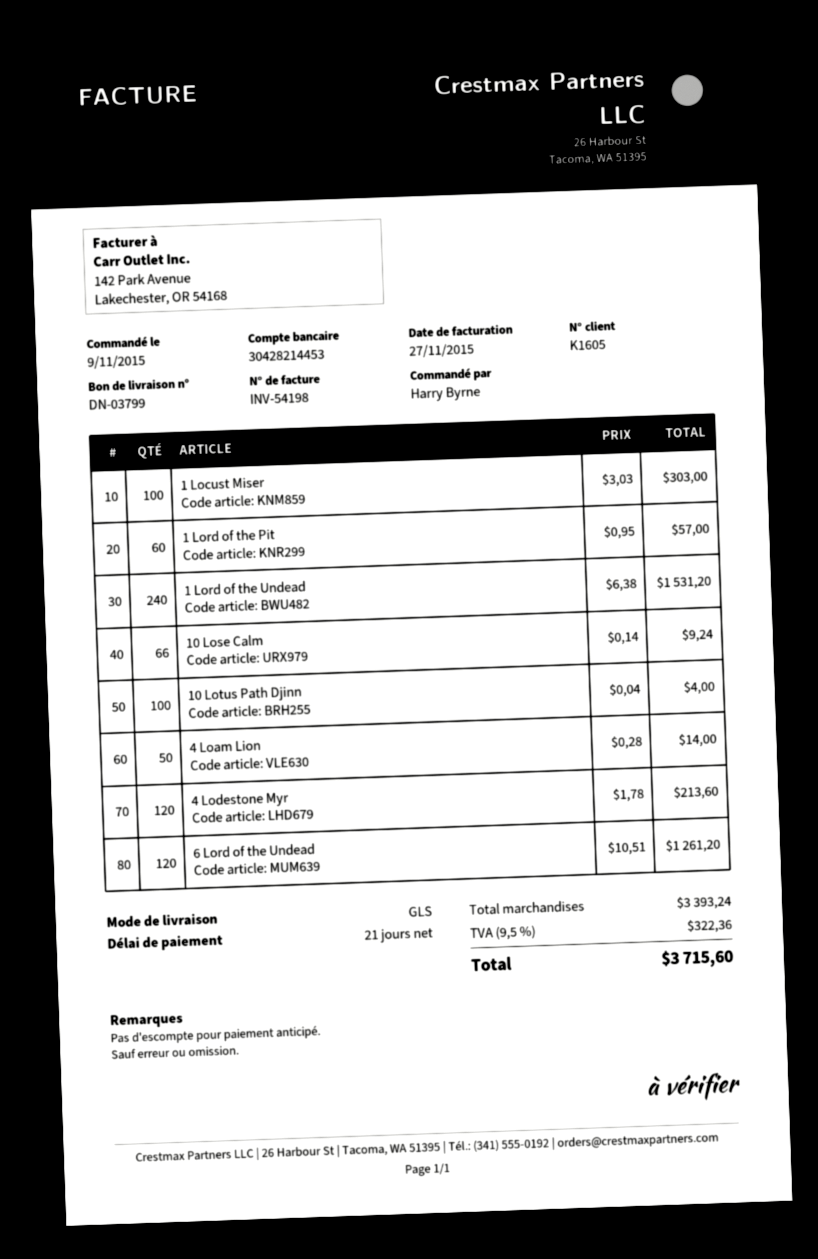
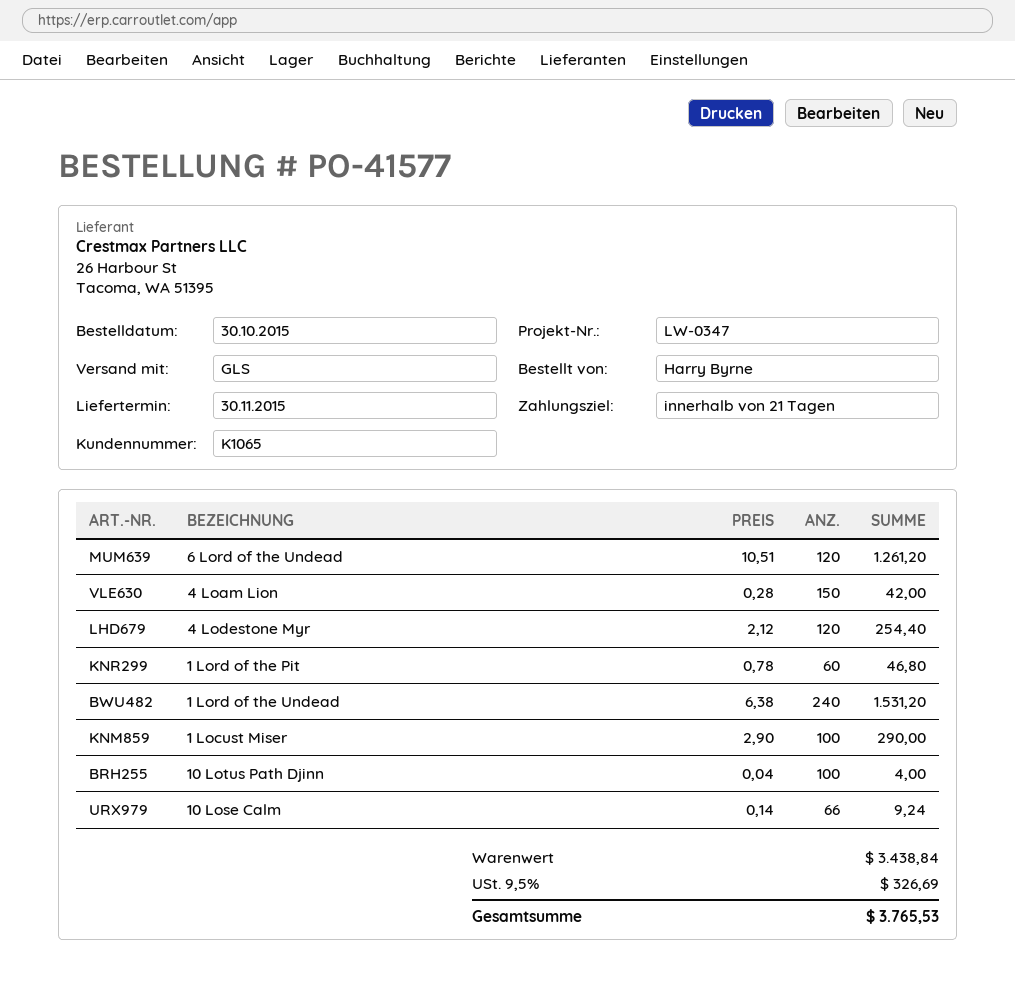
order date: 2015-11-09 -> 2015-10-30
customer number: K1605 -> K1065
1 Locust Miser: 100 x 3.03 = 303.00 -> 100 x 2.90 = 290.00
1 Lord of the Pit: 60 x 0.95 = 57.00 -> 60 x 0.78 = 46.80
4 Loam Lion: 50 x 0.28 = 14.00 -> 150 x 0.28 = 42.00
4 Lodestone Myr: 120 x 1.78 = 213.60 -> 120 x 2.12 = 254.40
subtotal: 3393.24 -> 3438.84
tax: 9.5% = 322.36 -> 9.5% = 326.69
total: 3715.60 -> 3765.53

